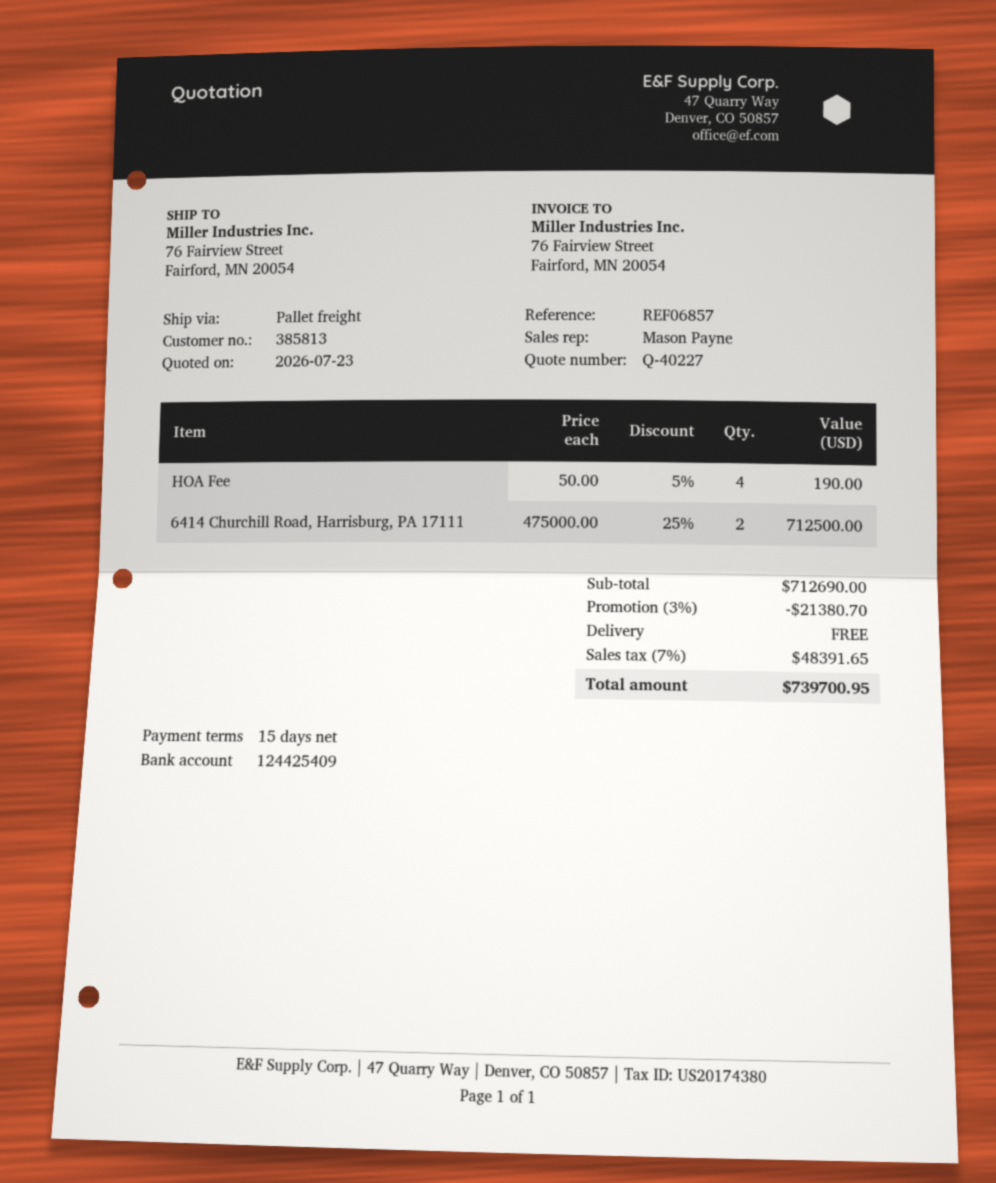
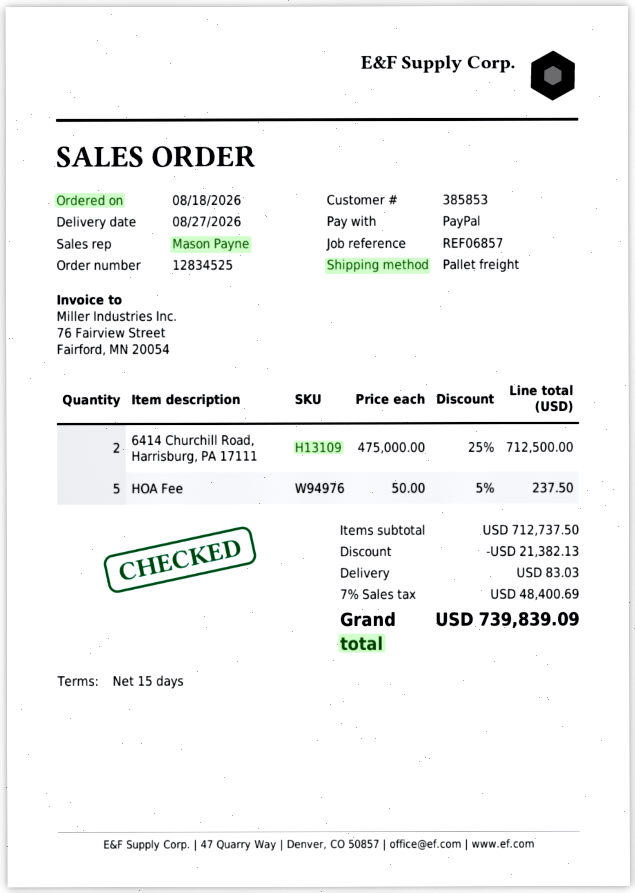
customer number: 385813 -> 385853
HOA Fee: 4 x 50.00 - 5% = 190.00 -> 5 x 50.00 - 5% = 237.50
subtotal: 712690.00 -> 712737.50
discount: 21380.70 -> 21382.13
shipping: 0.00 -> 83.03
tax: 7% = 48391.65 -> 7% = 48400.69
total: 739700.95 -> 739839.09

